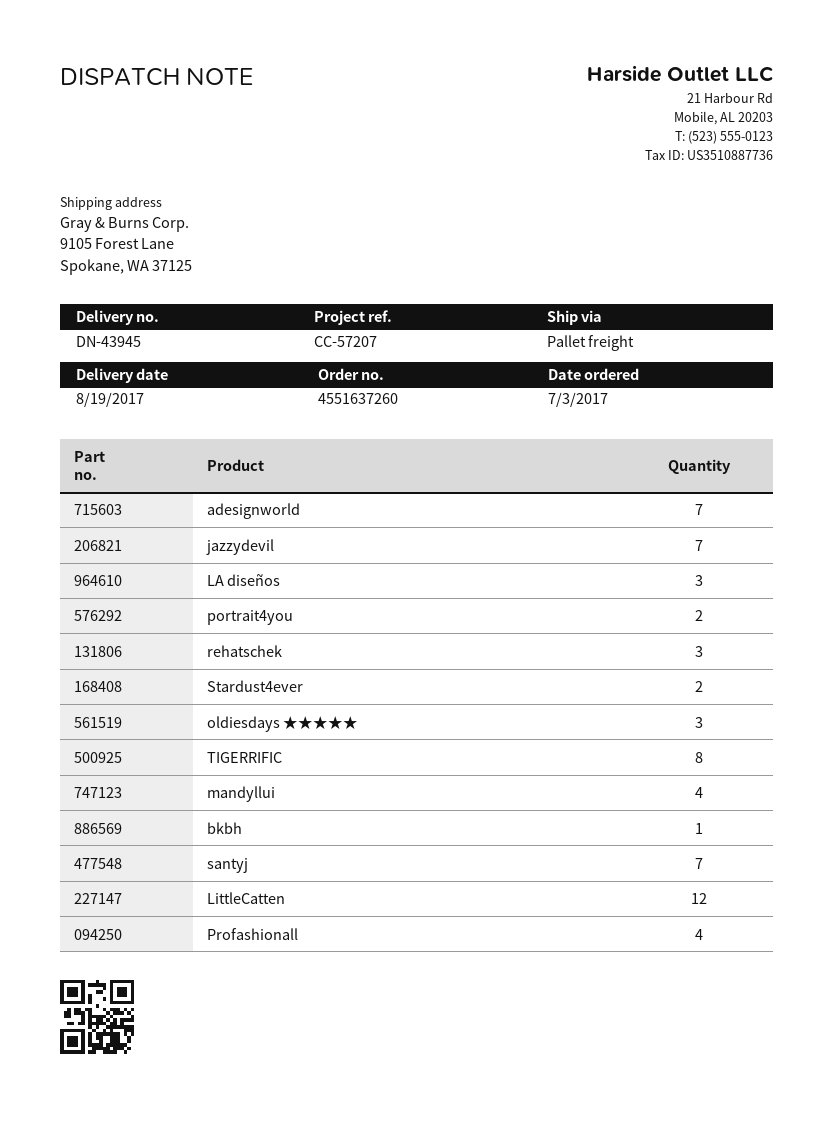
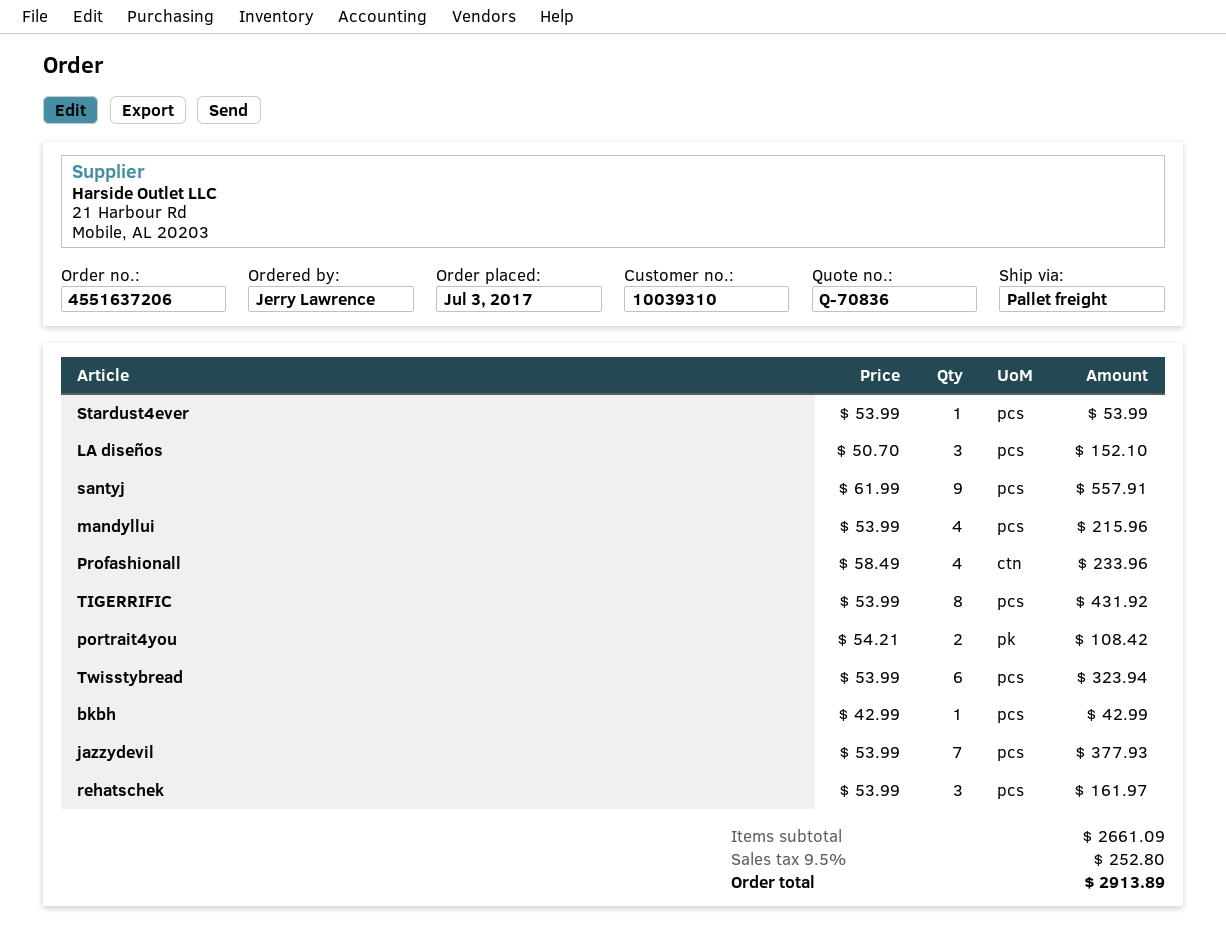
order number: 4551637260 -> 4551637206
adesignworld: 7 -> none
Stardust4ever: 2 -> 1
oldiesdays ★★★★★: 3 -> none
santyj: 7 -> 9
LittleCatten: 12 -> none
Twisstybread: none -> 6

